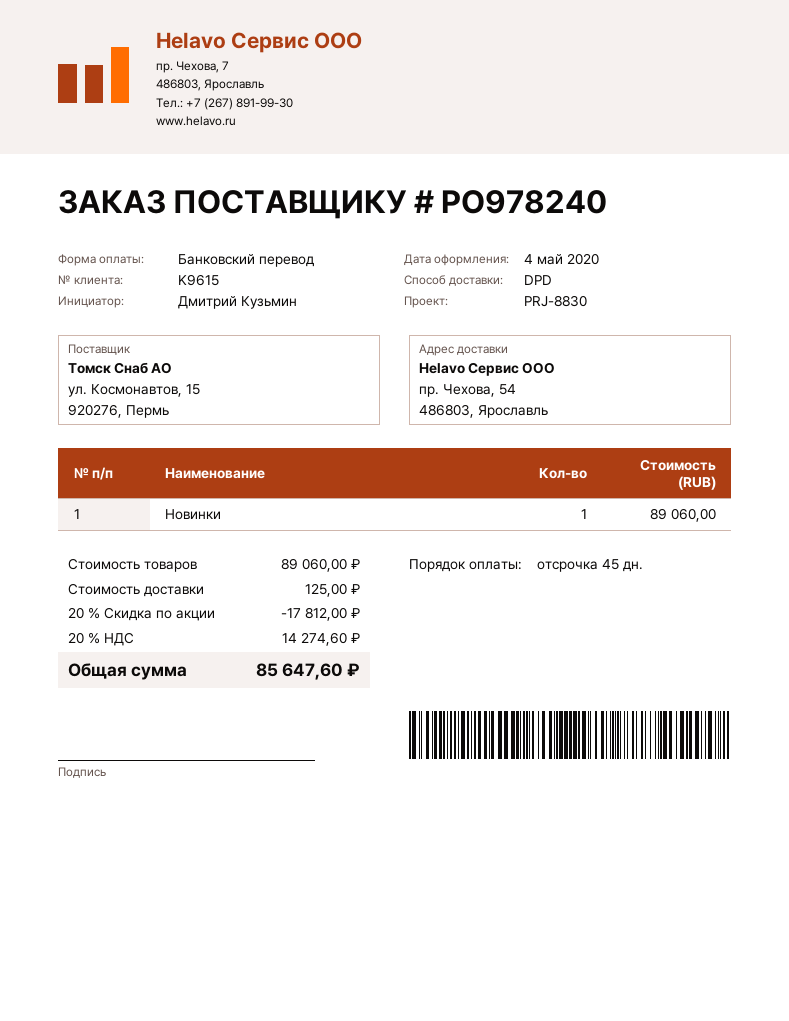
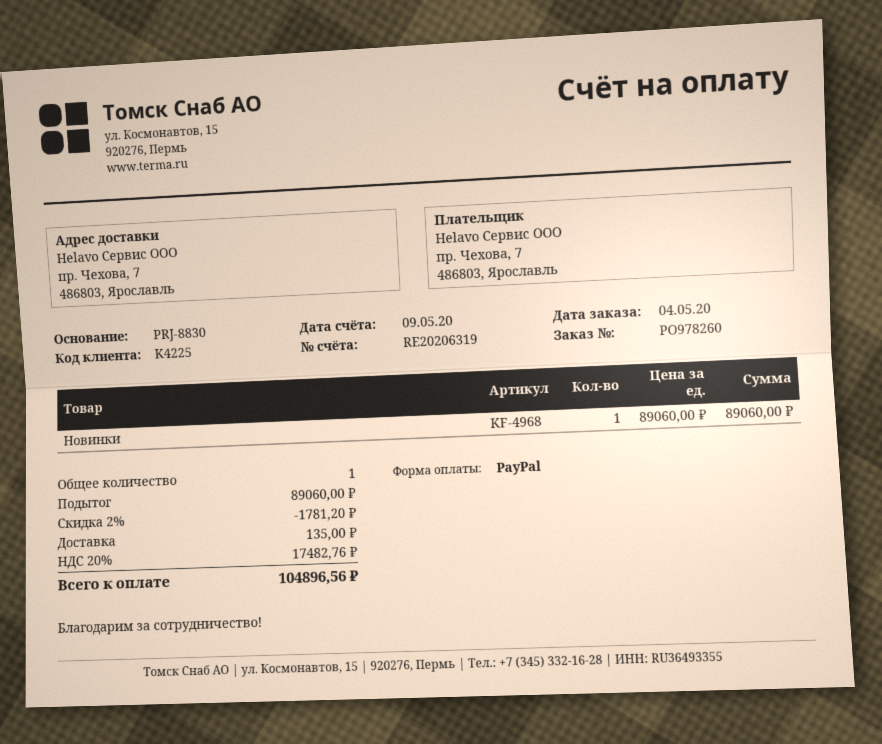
order number: PO978240 -> PO978260
customer number: K9615 -> K4225
payment method: bank transfer -> PayPal
ship to: пр. Чехова, 54, 486803, Ярославль -> пр. Чехова, 7, 486803, Ярославль
discount: 20% = 17812.00 -> 2% = 1781.20
shipping: 125.00 -> 135.00
tax: 20% = 14274.60 -> 20% = 17482.76
total: 85647.60 -> 104896.56

